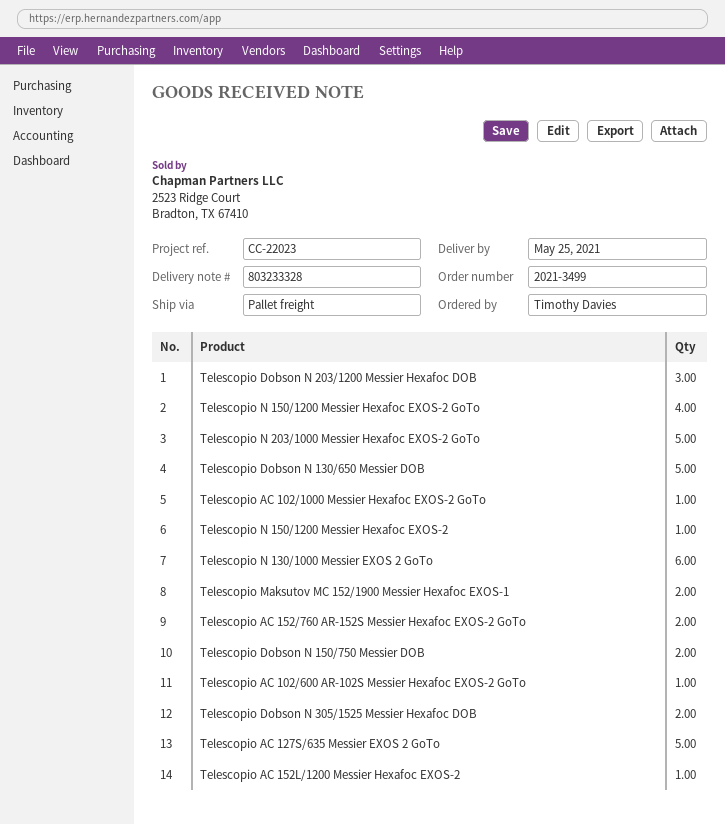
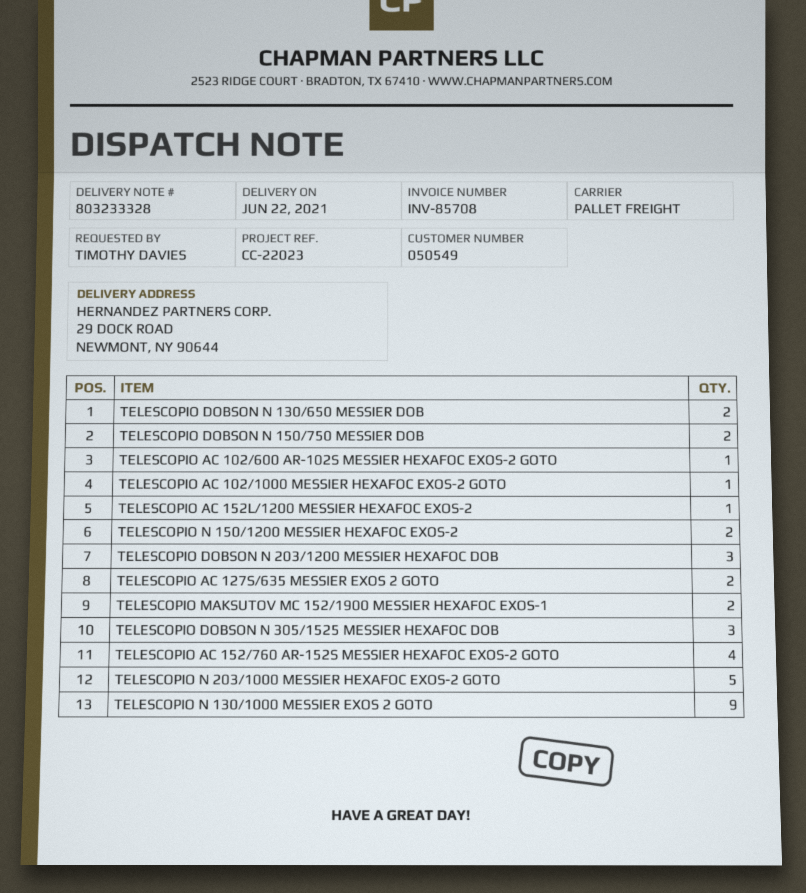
delivery date: 2021-05-25 -> 2021-06-22
Telescopio N 150/1200 Messier Hexafoc EXOS-2 GoTo: 4 -> none
Telescopio Dobson N 130/650 Messier DOB: 5 -> 2
Telescopio N 150/1200 Messier Hexafoc EXOS-2: 1 -> 2
Telescopio N 130/1000 Messier EXOS 2 GoTo: 6 -> 9
Telescopio AC 152/760 AR-152S Messier Hexafoc EXOS-2 GoTo: 2 -> 4
Telescopio Dobson N 305/1525 Messier Hexafoc DOB: 2 -> 3
Telescopio AC 127S/635 Messier EXOS 2 GoTo: 5 -> 2

